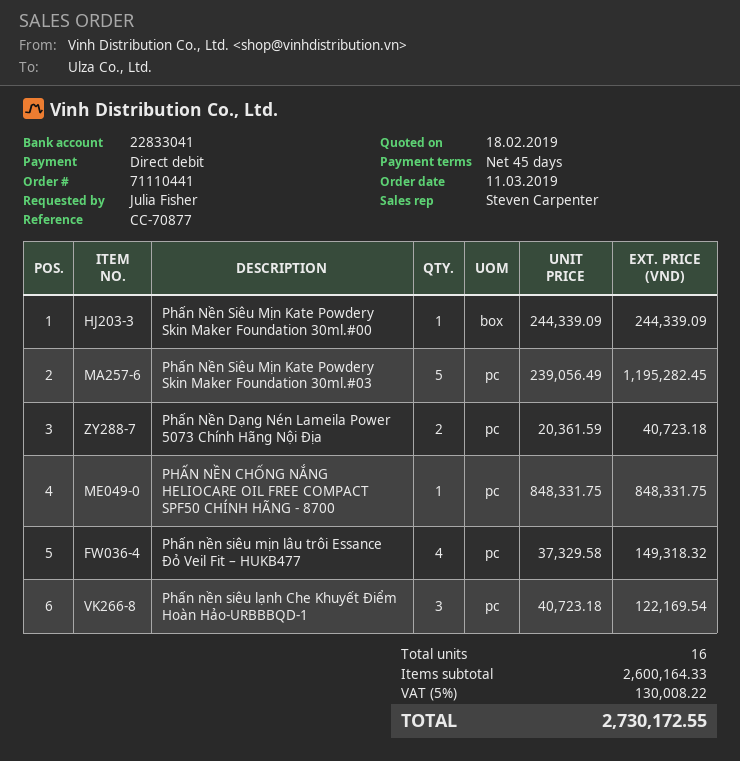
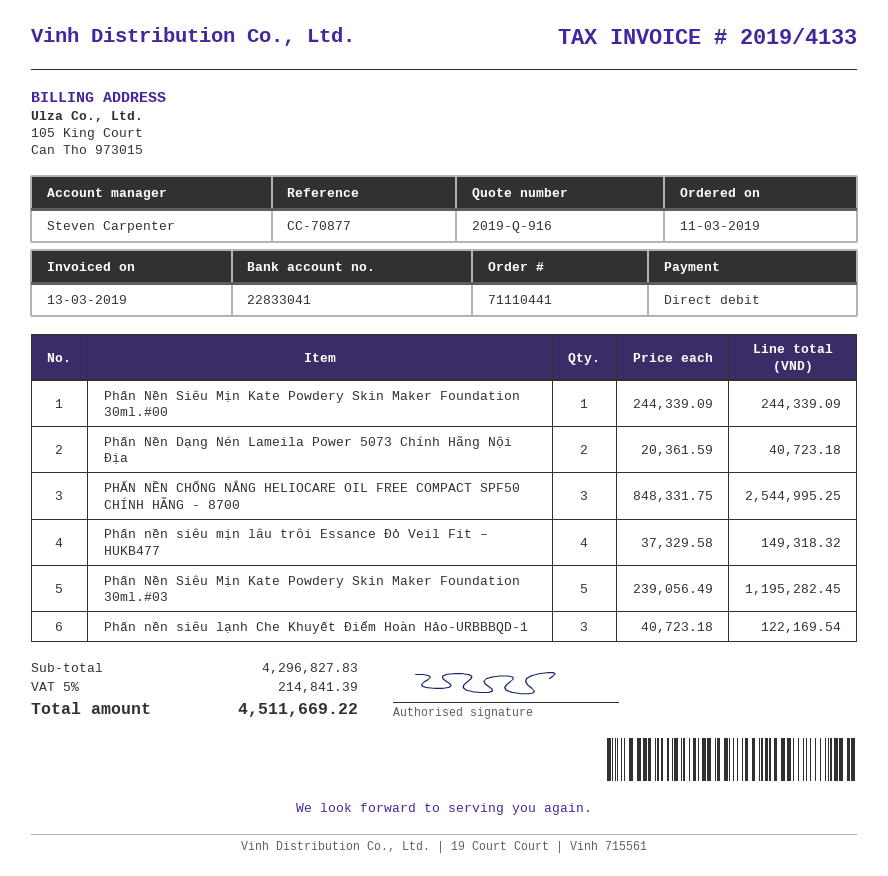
PHẤN NỀN CHỐNG NẮNG HELIOCARE OIL FREE COMPACT SPF50 CHÍNH HÃNG - 8700: 1 x 848331.75 = 848331.75 -> 3 x 848331.75 = 2544995.25
subtotal: 2600164.33 -> 4296827.83
tax: 5% = 130008.22 -> 5% = 214841.39
total: 2730172.55 -> 4511669.22

